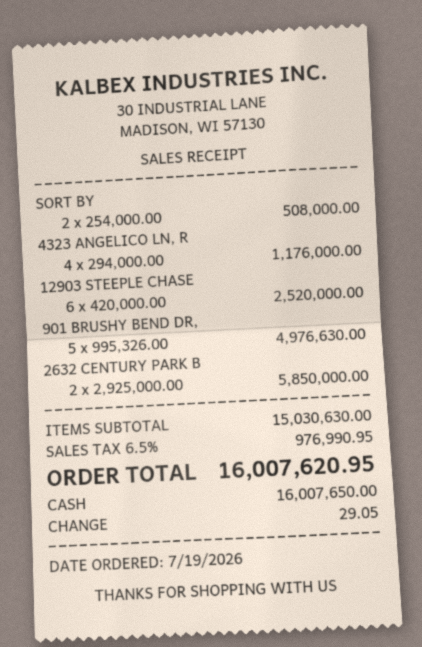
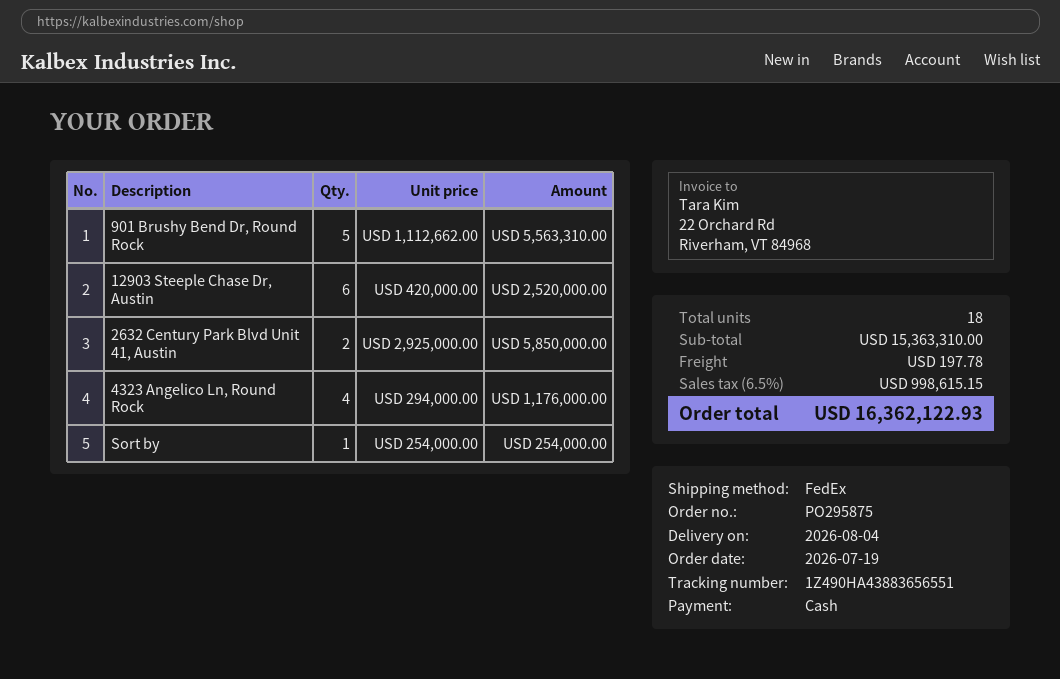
SORT BY: 2 x 254000.00 = 508000.00 -> 1 x 254000.00 = 254000.00
901 BRUSHY BEND DR,: 5 x 995326.00 = 4976630.00 -> 5 x 1112662.00 = 5563310.00
subtotal: 15030630.00 -> 15363310.00
shipping: none -> 197.78
tax: 6.5% = 976990.95 -> 6.5% = 998615.15
total: 16007620.95 -> 16362122.93

